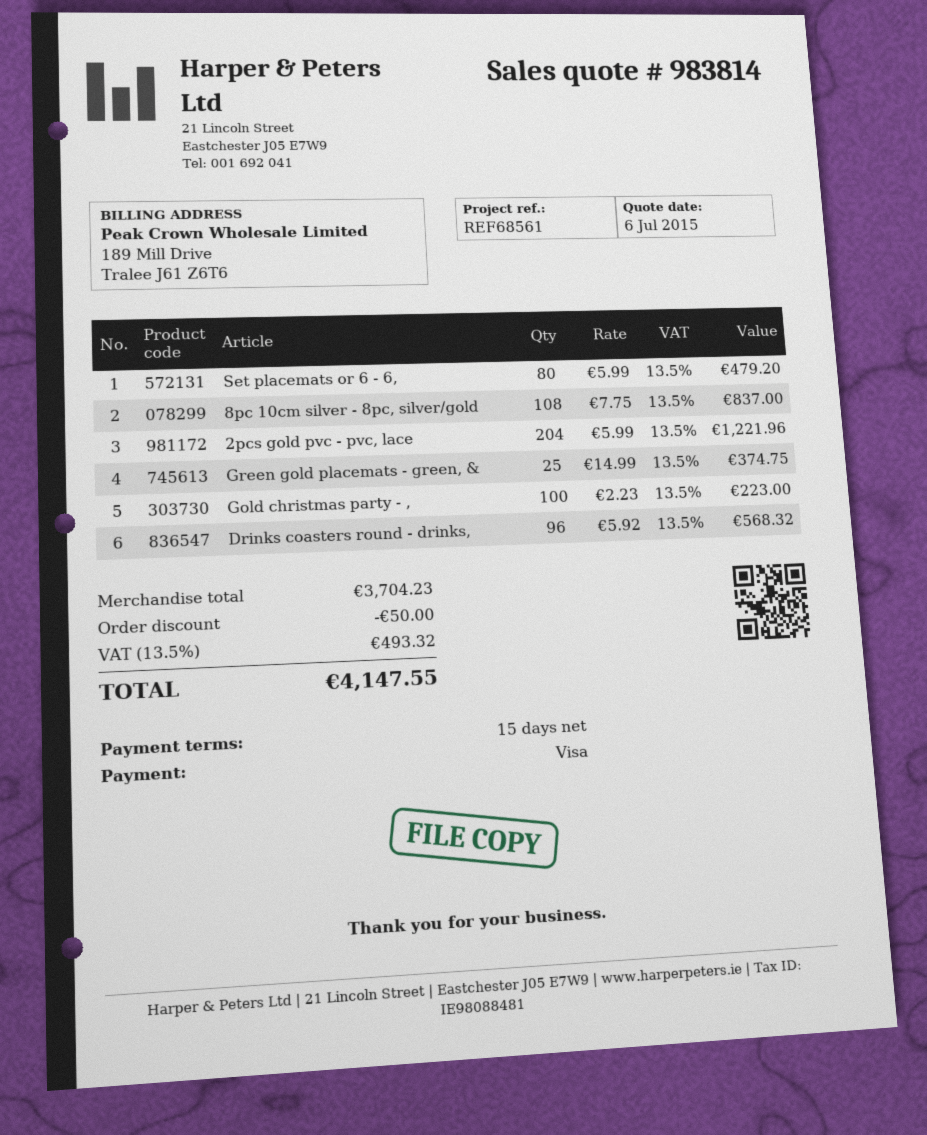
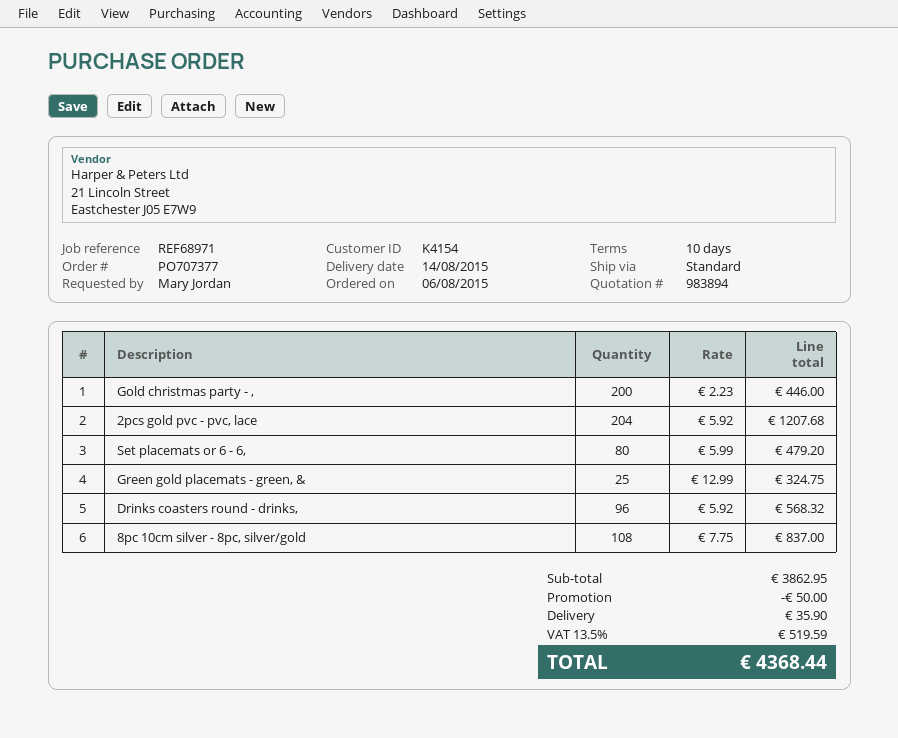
quote number: 983814 -> 983894
payment terms: 15 days -> 10 days
reference: REF68561 -> REF68971
2pcs gold pvc - pvc, lace: 204 x 5.99 = 1221.96 -> 204 x 5.92 = 1207.68
Green gold placemats - green, &: 25 x 14.99 = 374.75 -> 25 x 12.99 = 324.75
Gold christmas party - ,: 100 x 2.23 = 223.00 -> 200 x 2.23 = 446.00
subtotal: 3704.23 -> 3862.95
shipping: none -> 35.90
tax: 13.5% = 493.32 -> 13.5% = 519.59
total: 4147.55 -> 4368.44

